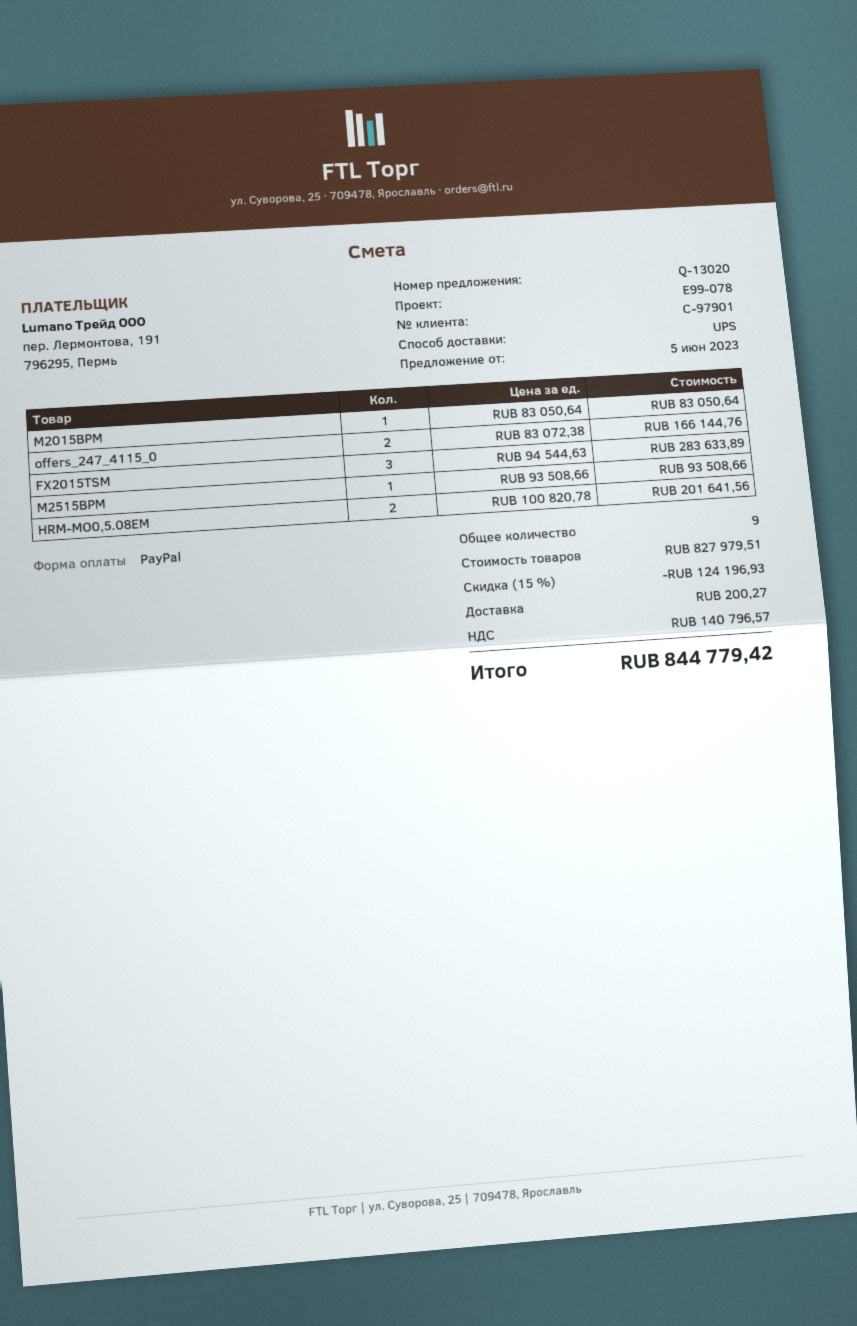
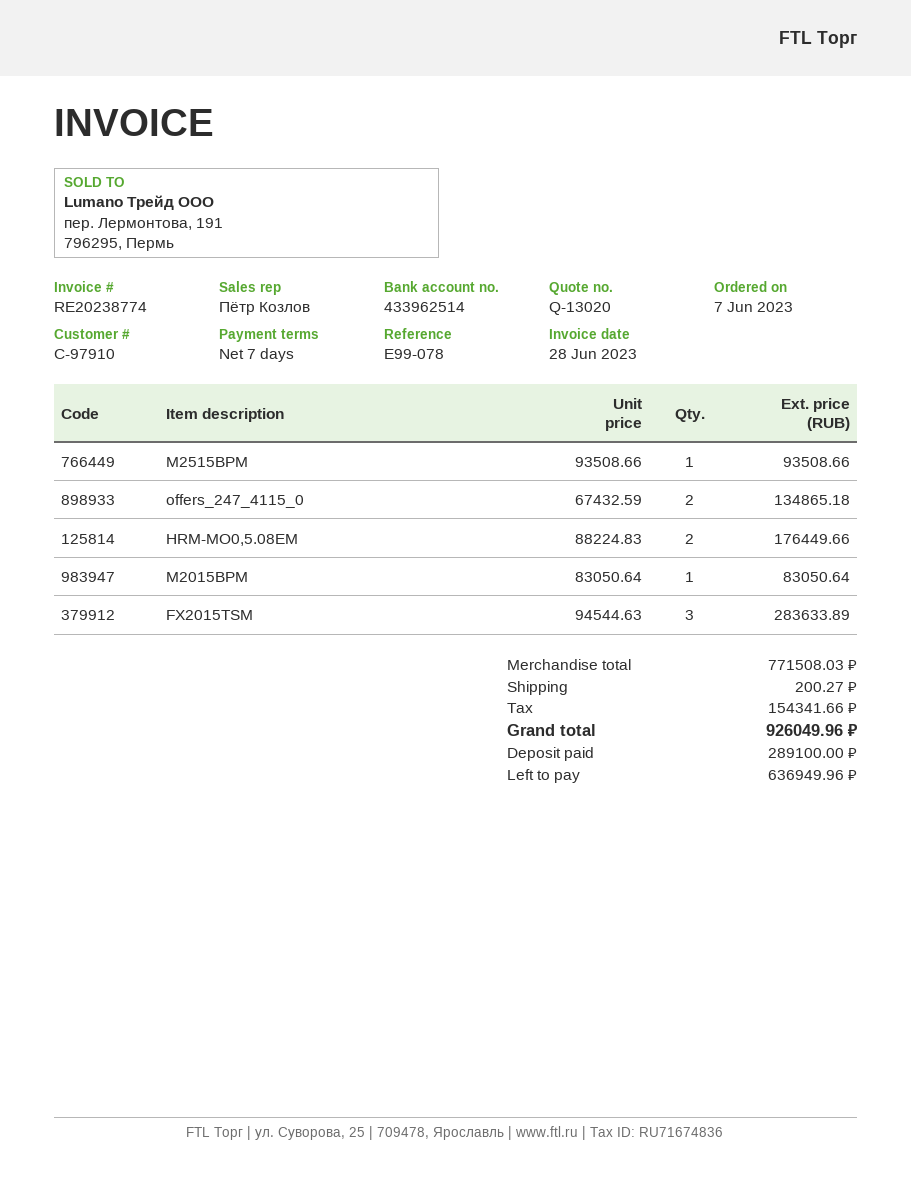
customer number: C-97901 -> C-97910
offers_247_4115_0: 2 x 83072.38 = 166144.76 -> 2 x 67432.59 = 134865.18
HRM-MO0,5.08EM: 2 x 100820.78 = 201641.56 -> 2 x 88224.83 = 176449.66
subtotal: 827979.51 -> 771508.03
discount: 15% = 124196.93 -> none
tax: 140796.57 -> 154341.66
total: 844779.42 -> 926049.96

